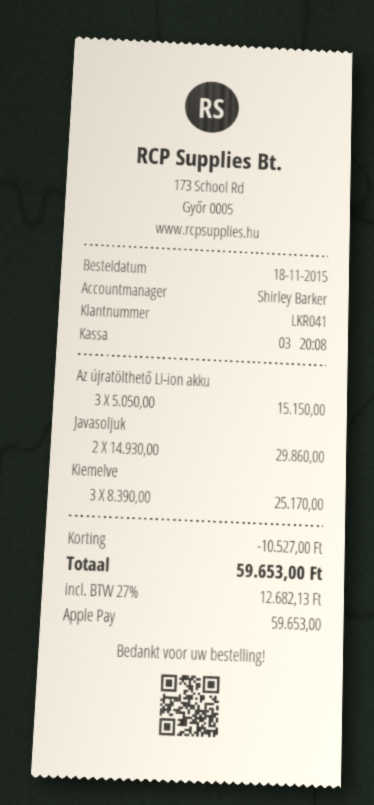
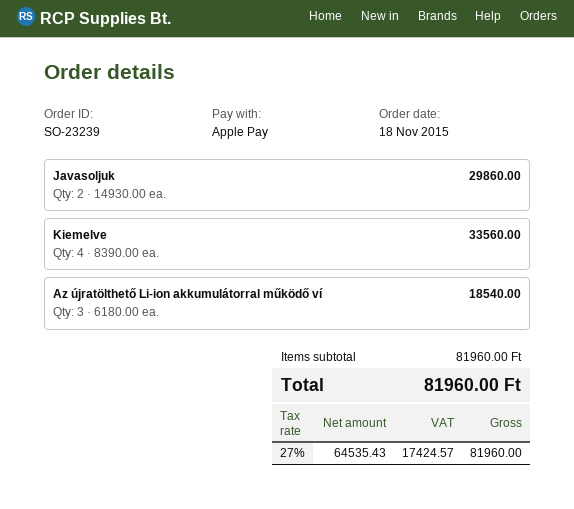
Az újratölthető Li-ion akku: 3 x 5050.00 = 15150.00 -> 3 x 6180.00 = 18540.00
Kiemelve: 3 x 8390.00 = 25170.00 -> 4 x 8390.00 = 33560.00
discount: 10527.00 -> none
tax: 27% = 12682.13 -> 27% = 17424.57
total: 59653.00 -> 81960.00

